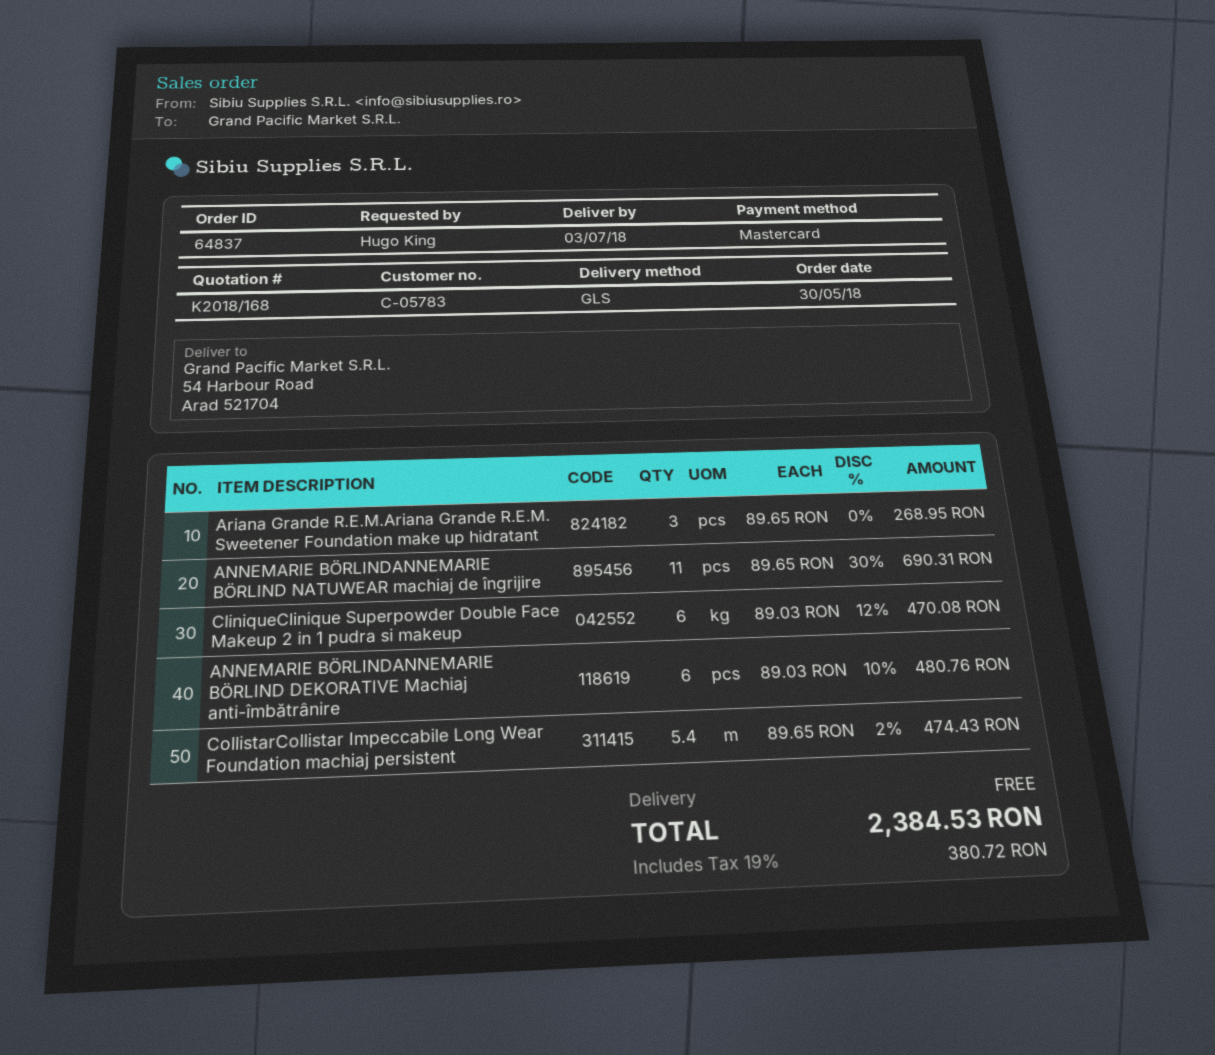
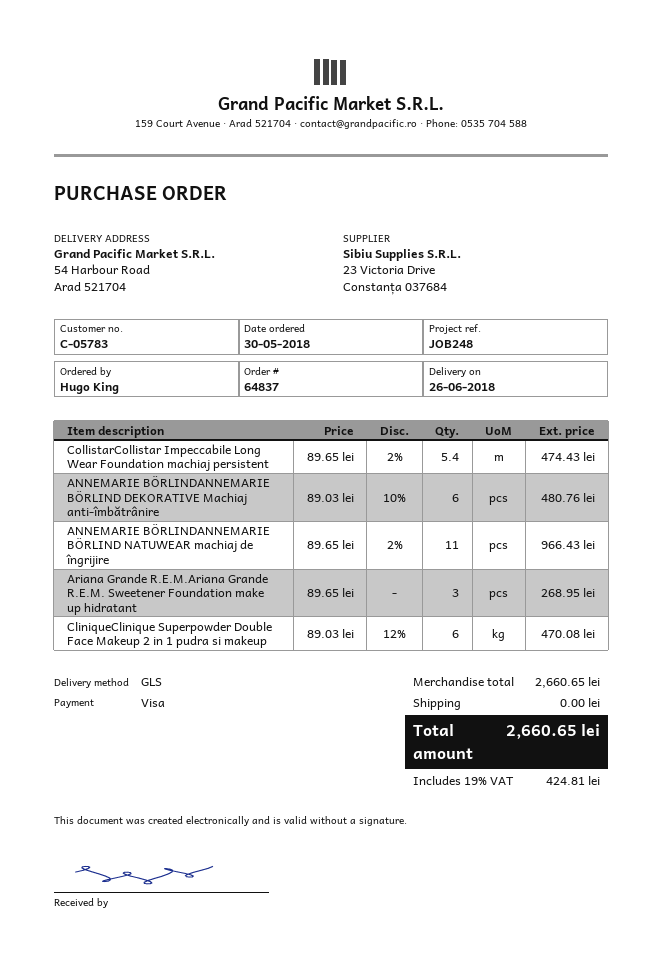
delivery date: 2018-07-03 -> 2018-06-26
payment method: Mastercard -> Visa
ANNEMARIE BÖRLINDANNEMARIE BÖRLIND NATUWEAR machiaj de îngrijire: 11 x 89.65 - 30% = 690.31 -> 11 x 89.65 - 2% = 966.43
tax: 19% = 380.72 -> 19% = 424.81
total: 2384.53 -> 2660.65

